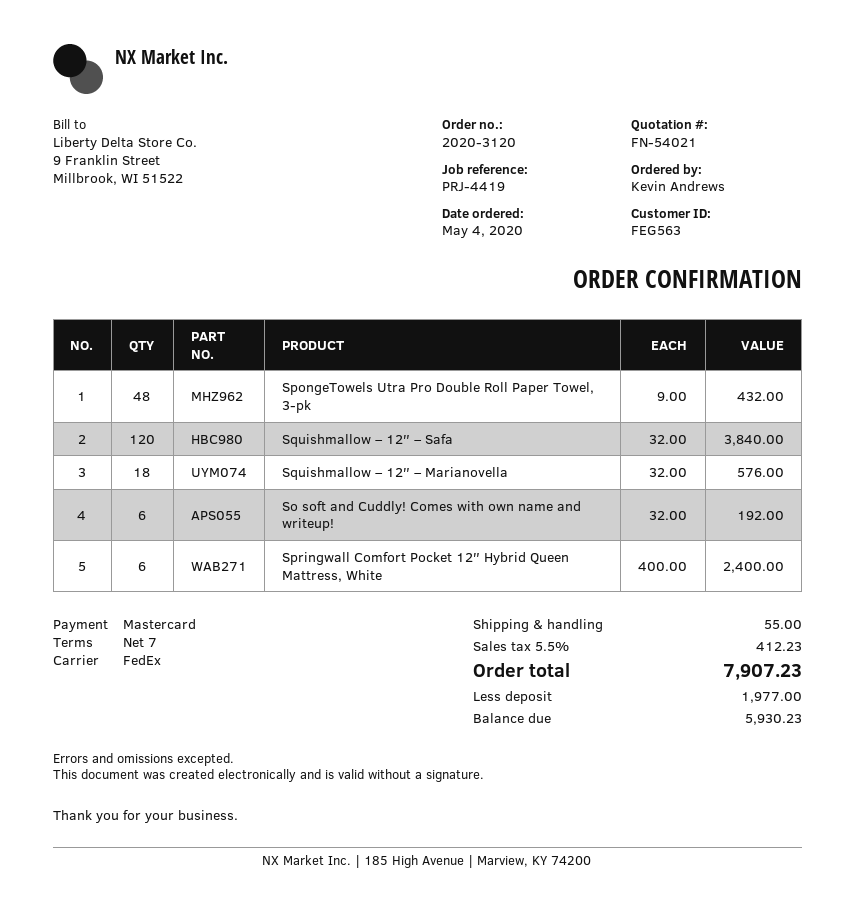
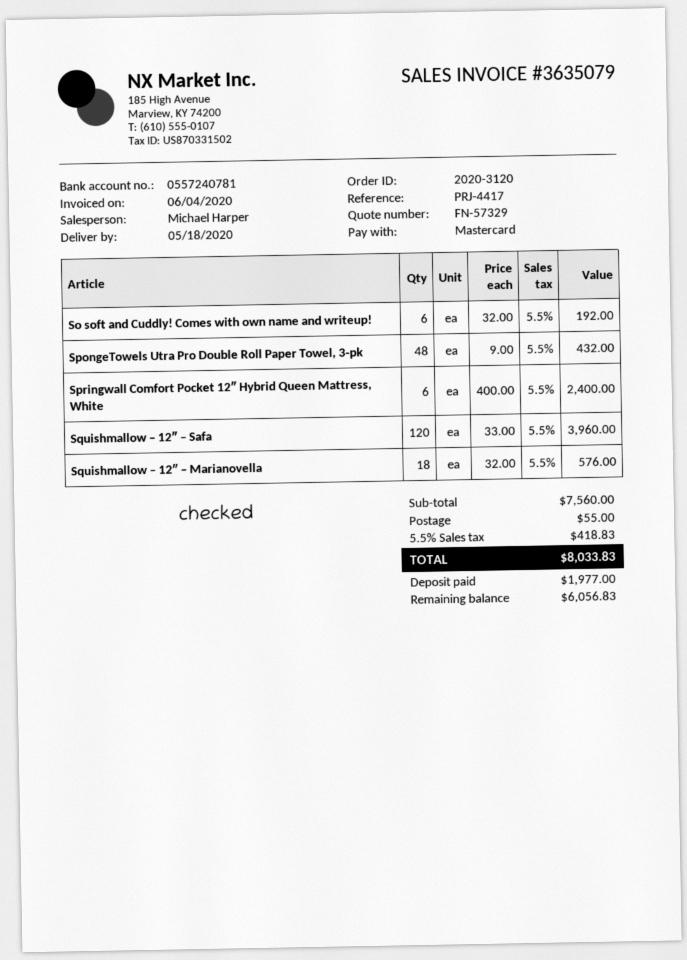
quote number: FN-54021 -> FN-57329
reference: PRJ-4419 -> PRJ-4417
Squishmallow – 12″ – Safa: 120 x 32.00 = 3840.00 -> 120 x 33.00 = 3960.00
tax: 5.5% = 412.23 -> 5.5% = 418.83
total: 7907.23 -> 8033.83
balance: 5930.23 -> 6056.83

